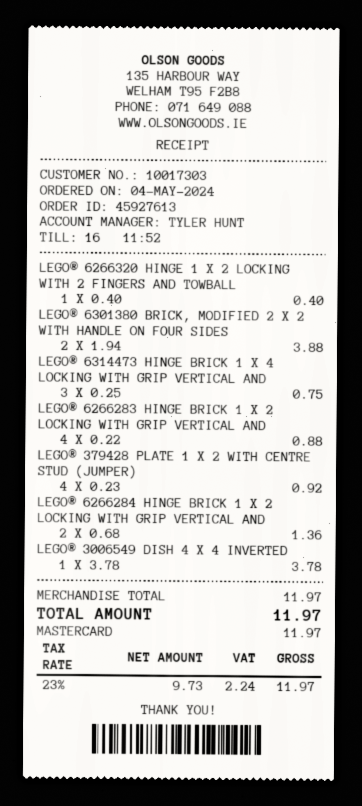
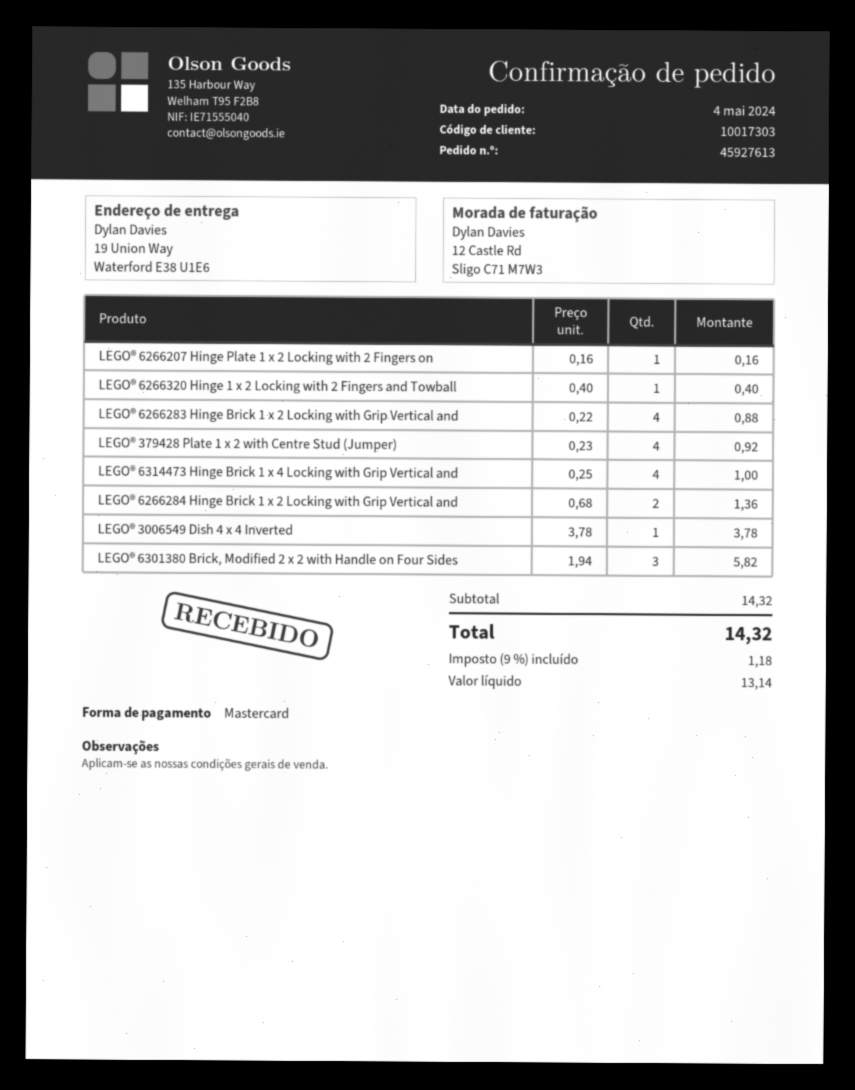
LEGO® 6301380 BRICK, MODIFIED 2 X 2 WITH HANDLE ON FOUR SIDES: 2 x 1.94 = 3.88 -> 3 x 1.94 = 5.82
LEGO® 6314473 HINGE BRICK 1 X 4 LOCKING WITH GRIP VERTICAL AND: 3 x 0.25 = 0.75 -> 4 x 0.25 = 1.00
LEGO® 6266207 Hinge Plate 1 x 2 Locking with 2 Fingers on: none -> 1 x 0.16 = 0.16
subtotal: 11.97 -> 14.32
net: 9.73 -> 13.14
tax: 23% = 2.24 -> 9% = 1.18
total: 11.97 -> 14.32

